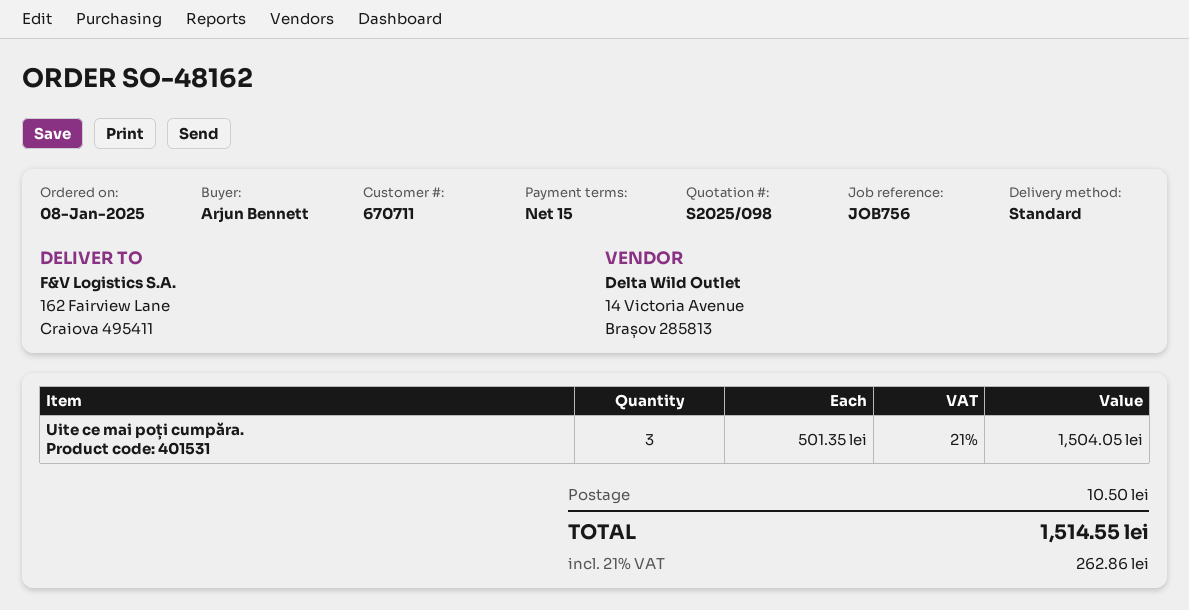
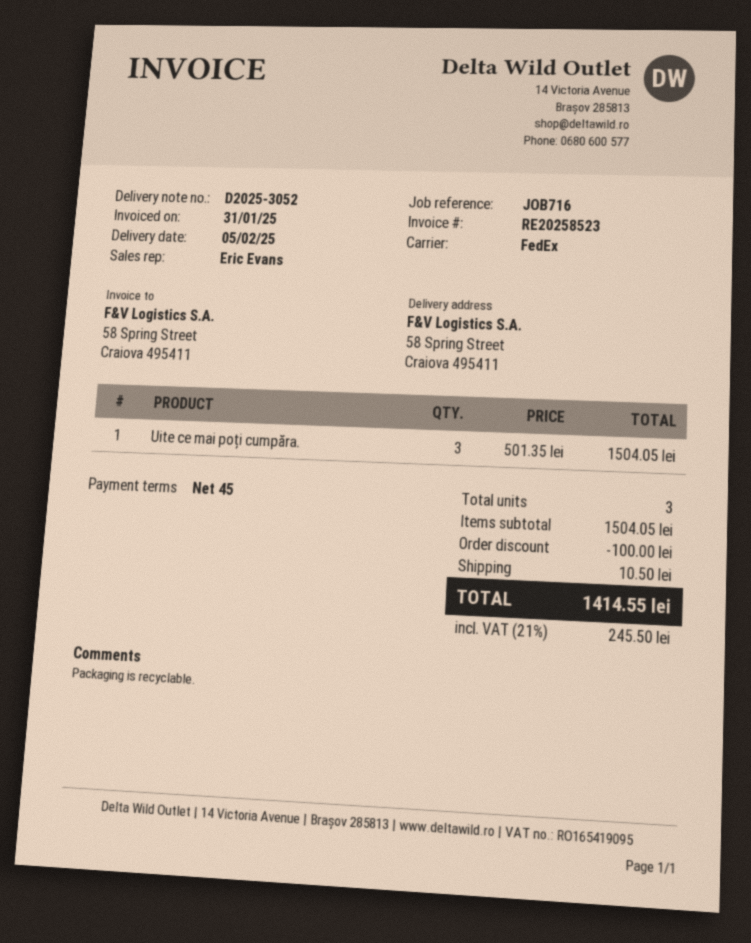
payment terms: 15 days -> 45 days
reference: JOB756 -> JOB716
shipping method: standard -> FedEx
ship to: 162 Fairview Lane, Craiova 495411 -> 58 Spring Street, Craiova 495411
discount: none -> 100.00
tax: 21% = 262.86 -> 21% = 245.50
total: 1514.55 -> 1414.55

